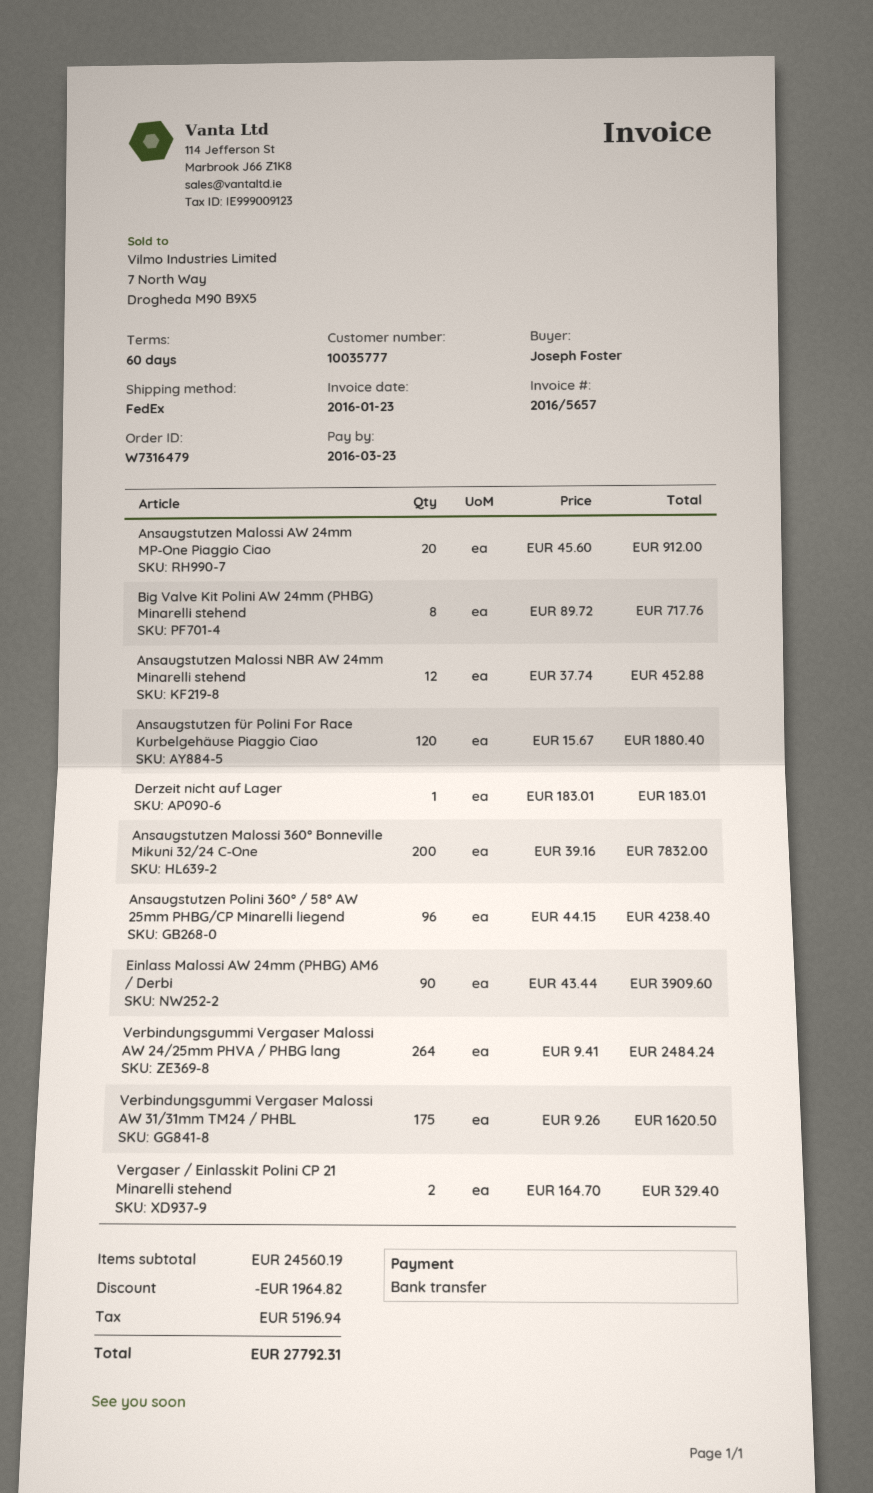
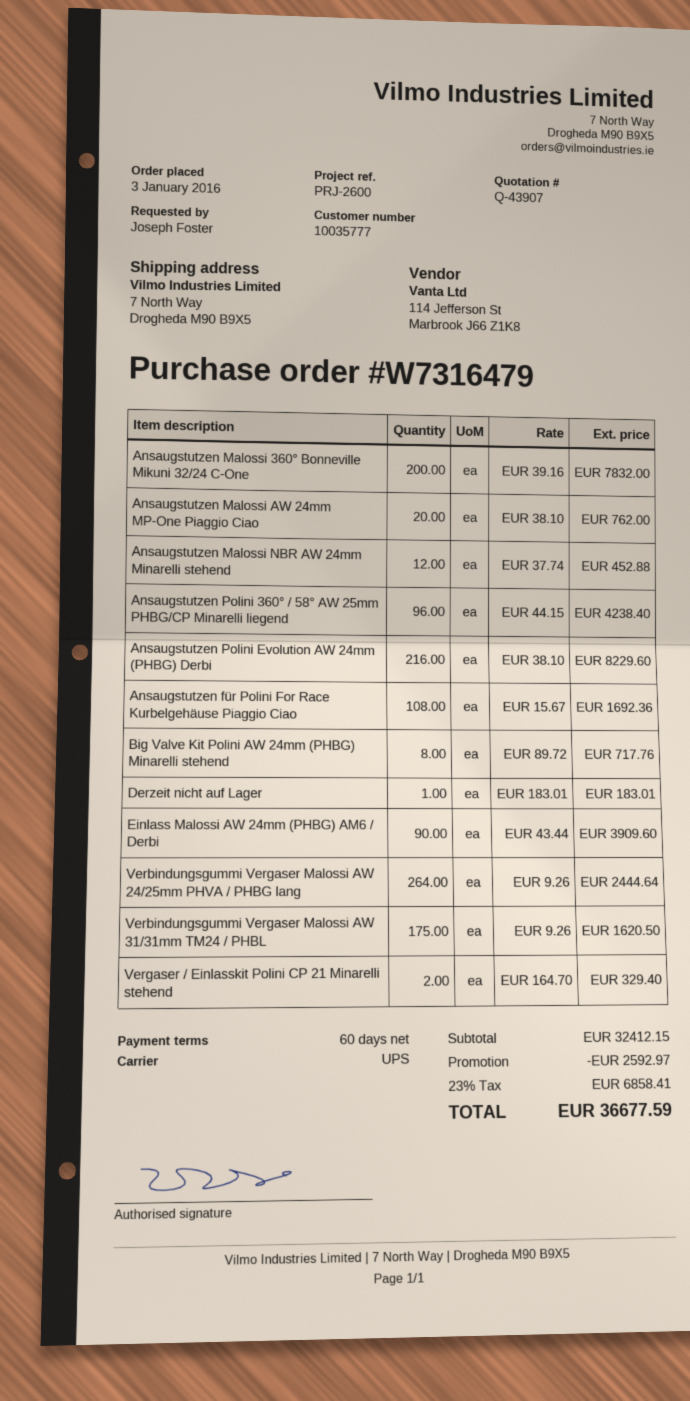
shipping method: FedEx -> UPS
Ansaugstutzen Malossi AW 24mm MP-One Piaggio Ciao: 20 x 45.60 = 912.00 -> 20 x 38.10 = 762.00
Ansaugstutzen für Polini For Race Kurbelgehäuse Piaggio Ciao: 120 x 15.67 = 1880.40 -> 108 x 15.67 = 1692.36
Verbindungsgummi Vergaser Malossi AW 24/25mm PHVA / PHBG lang: 264 x 9.41 = 2484.24 -> 264 x 9.26 = 2444.64
Ansaugstutzen Polini Evolution AW 24mm (PHBG) Derbi: none -> 216 x 38.10 = 8229.60
subtotal: 24560.19 -> 32412.15
discount: 1964.82 -> 2592.97
tax: 5196.94 -> 6858.41
total: 27792.31 -> 36677.59

